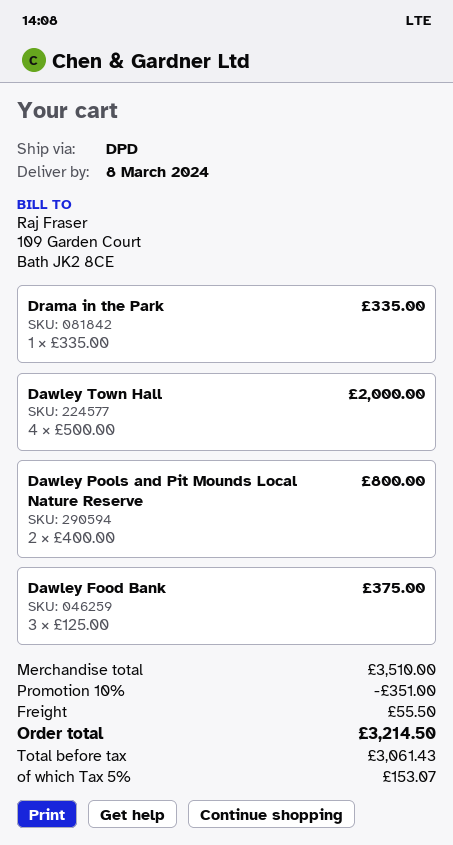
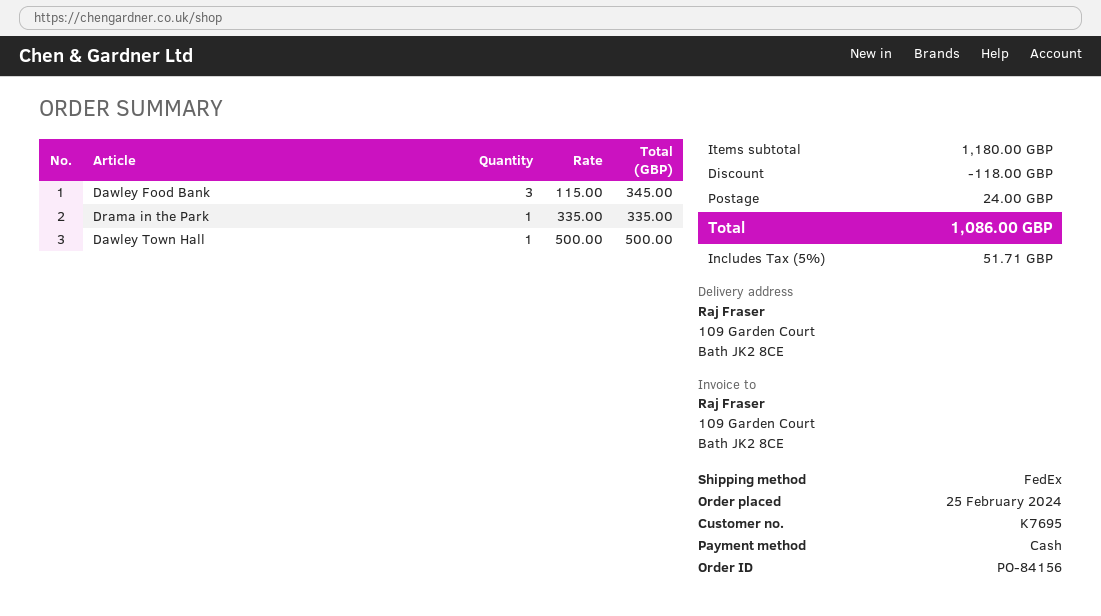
shipping method: DPD -> FedEx
Dawley Town Hall: 4 x 500.00 = 2000.00 -> 1 x 500.00 = 500.00
Dawley Pools and Pit Mounds Local Nature Reserve: 2 x 400.00 = 800.00 -> none
Dawley Food Bank: 3 x 125.00 = 375.00 -> 3 x 115.00 = 345.00
subtotal: 3510.00 -> 1180.00
discount: 351.00 -> 118.00
shipping: 55.50 -> 24.00
tax: 5% = 153.07 -> 5% = 51.71
total: 3214.50 -> 1086.00

